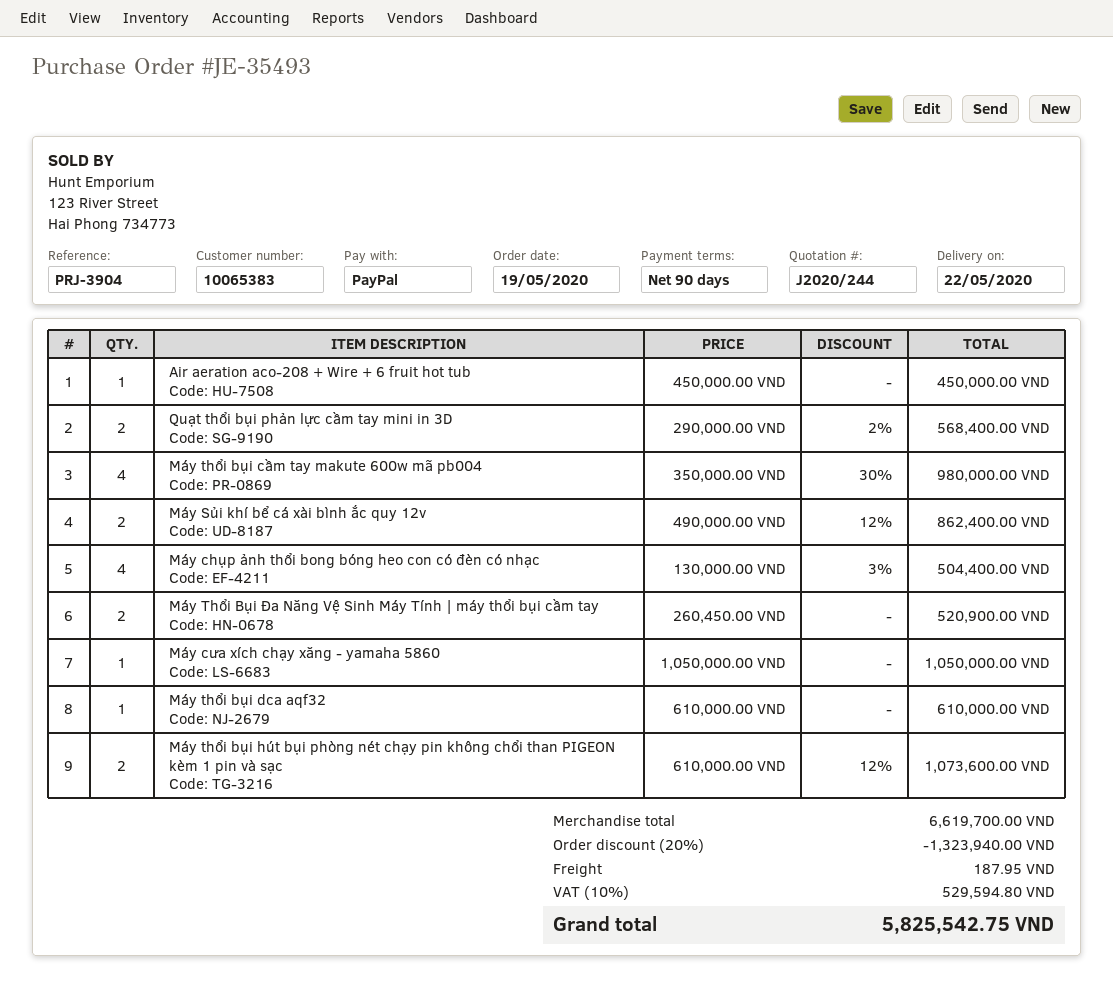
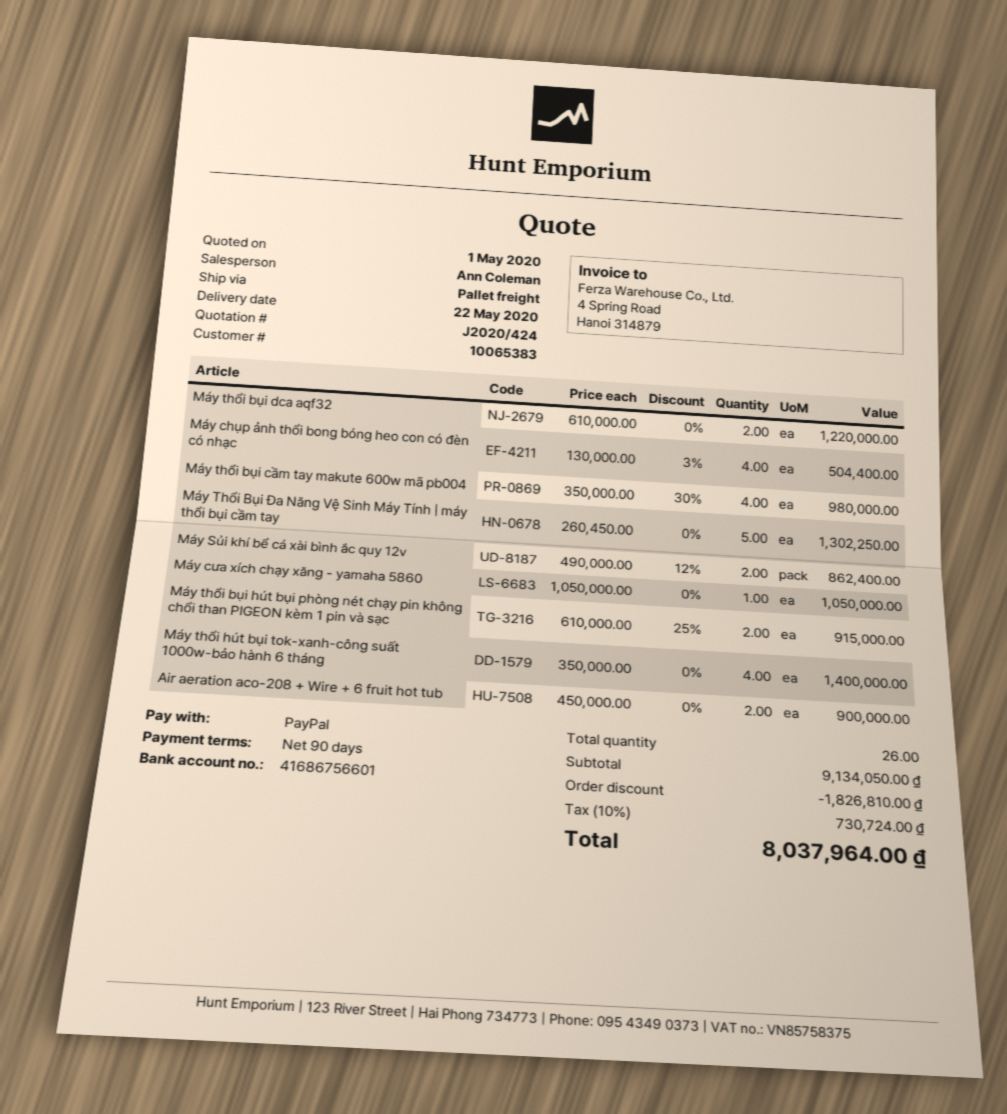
quote number: J2020/244 -> J2020/424
Air aeration aco-208 + Wire + 6 fruit hot tub: 1 x 450000.00 = 450000.00 -> 2 x 450000.00 = 900000.00
Quạt thổi bụi phản lực cầm tay mini in 3D: 2 x 290000.00 - 2% = 568400.00 -> none
Máy Thổi Bụi Đa Năng Vệ Sinh Máy Tính | máy thổi bụi cầm tay: 2 x 260450.00 = 520900.00 -> 5 x 260450.00 = 1302250.00
Máy thổi bụi dca aqf32: 1 x 610000.00 = 610000.00 -> 2 x 610000.00 = 1220000.00
Máy thổi bụi hút bụi phòng nét chạy pin không chổi than PIGEON kèm 1 pin và sạc: 2 x 610000.00 - 12% = 1073600.00 -> 2 x 610000.00 - 25% = 915000.00
Máy thổi hút bụi tok-xanh-công suất 1000w-bảo hành 6 tháng: none -> 4 x 350000.00 = 1400000.00
subtotal: 6619700.00 -> 9134050.00
discount: 1323940.00 -> 1826810.00
shipping: 187.95 -> none
tax: 10% = 529594.80 -> 10% = 730724.00
total: 5825542.75 -> 8037964.00

